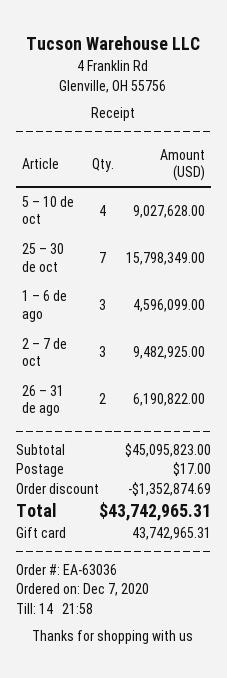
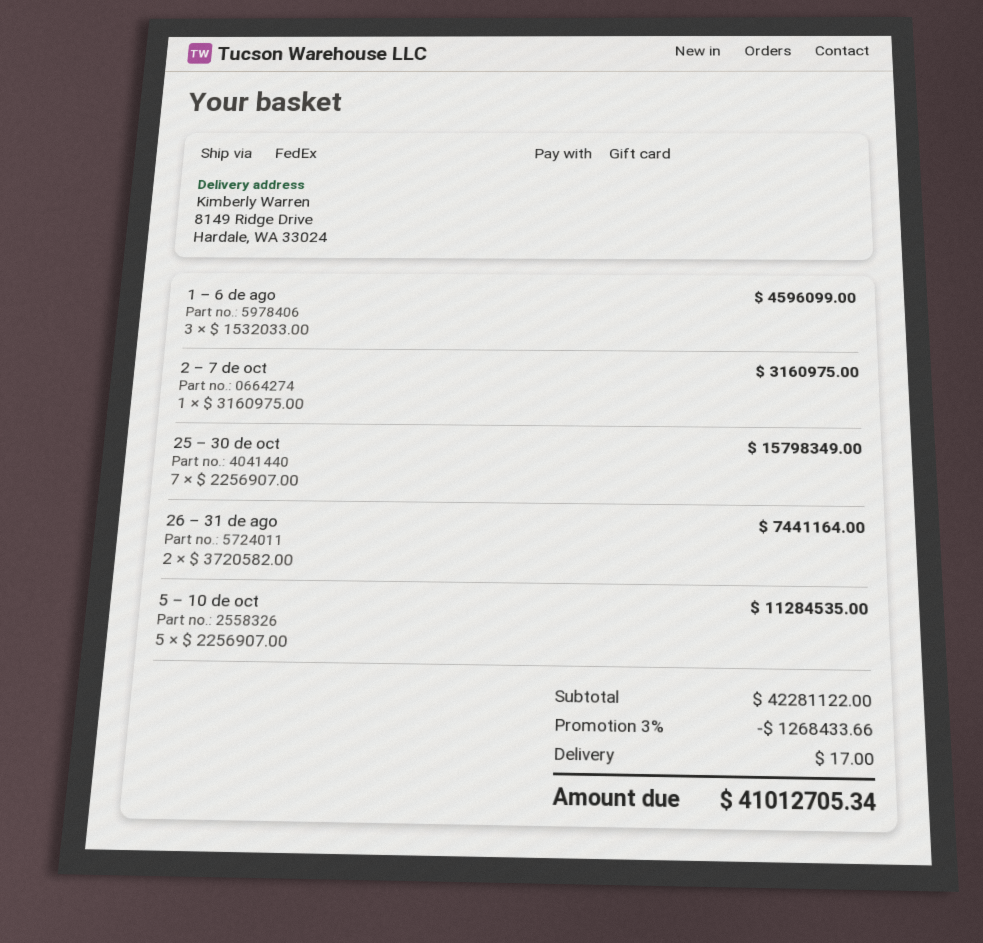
5 – 10 de oct: 4 for 9027628.00 -> 5 for 11284535.00
2 – 7 de oct: 3 for 9482925.00 -> 1 for 3160975.00
26 – 31 de ago: 2 for 6190822.00 -> 2 for 7441164.00
subtotal: 45095823.00 -> 42281122.00
discount: 1352874.69 -> 1268433.66
total: 43742965.31 -> 41012705.34

